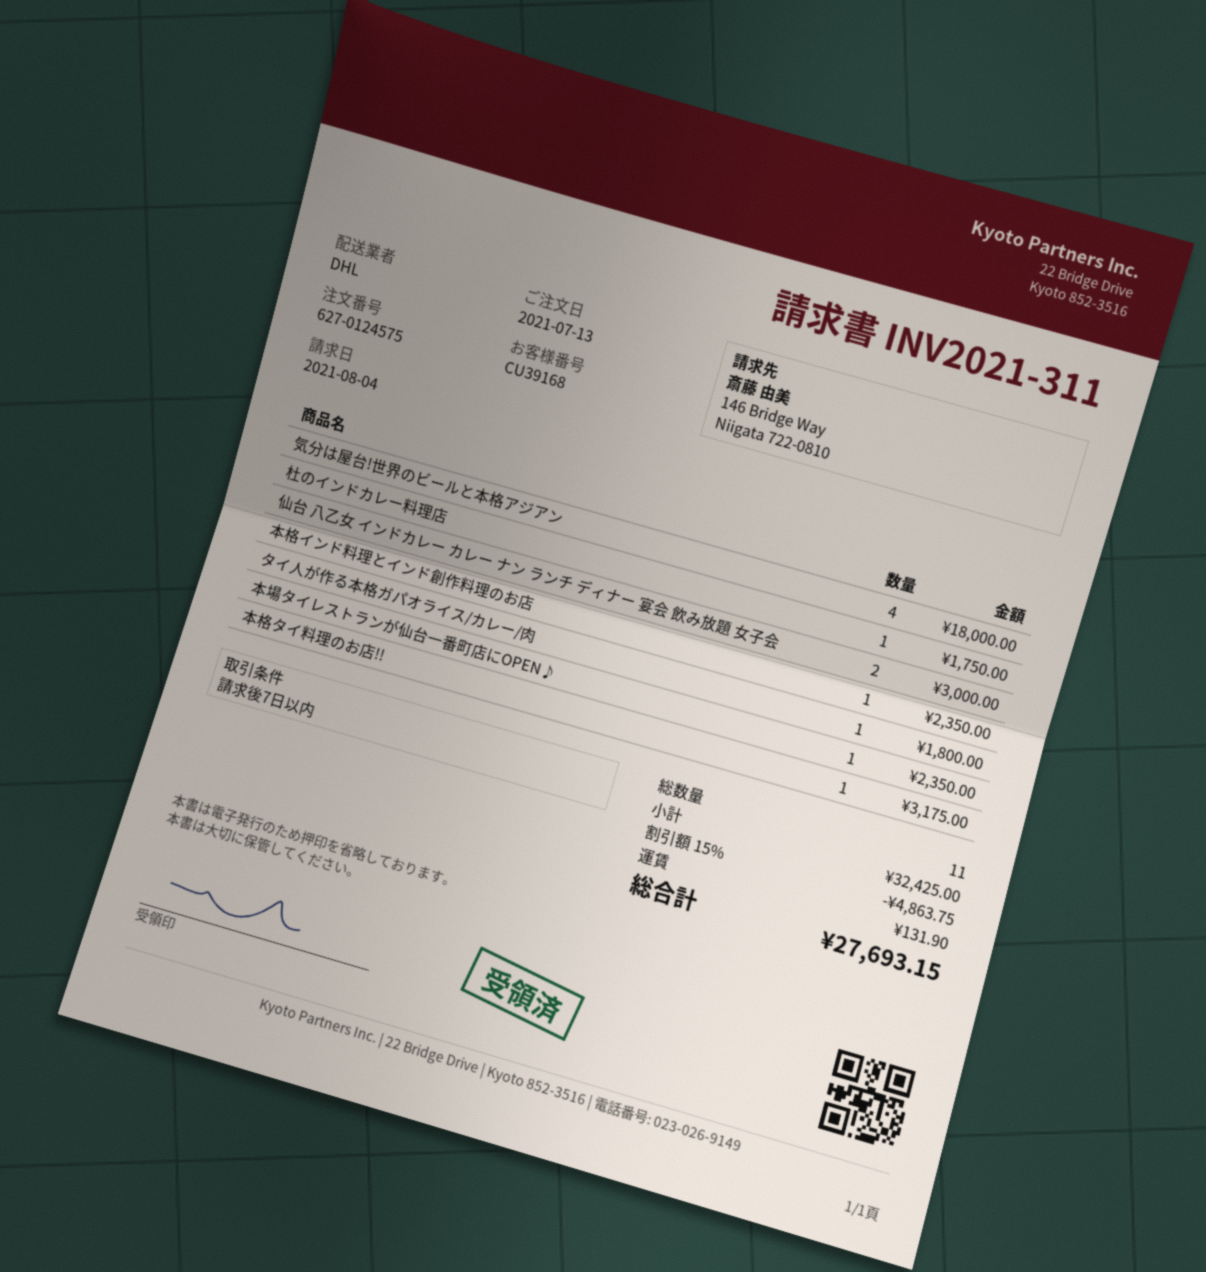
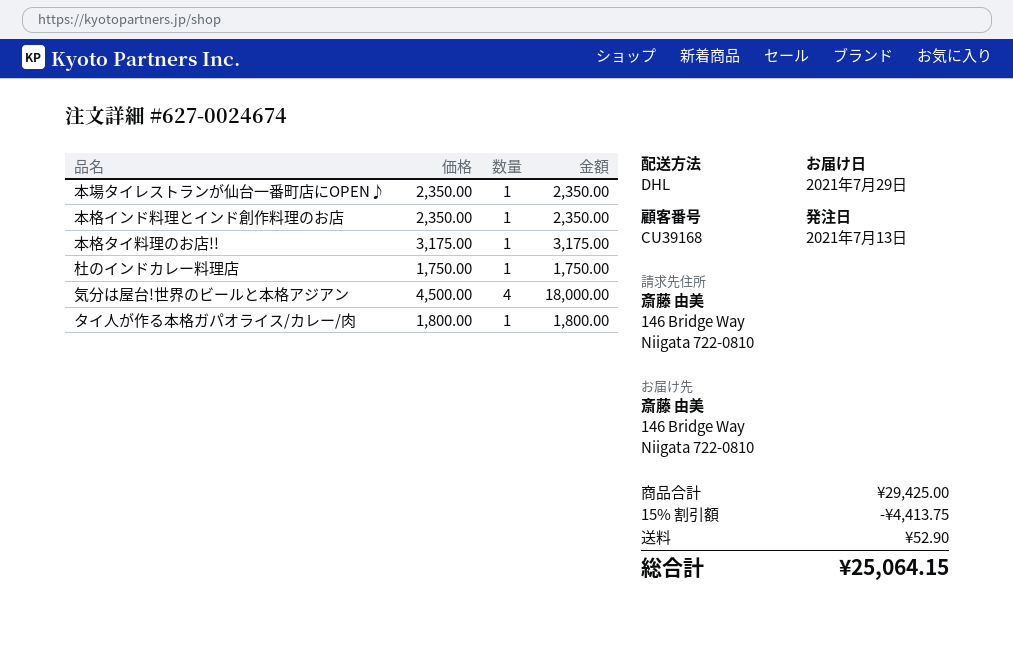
order number: 627-0124575 -> 627-0024674
仙台 八乙女 インドカレー カレー ナン ランチ ディナー 宴会 飲み放題 女子会: 2 for 3000.00 -> none
subtotal: 32425.00 -> 29425.00
discount: 15% = 4863.75 -> 15% = 4413.75
shipping: 131.90 -> 52.90
total: 27693.15 -> 25064.15

